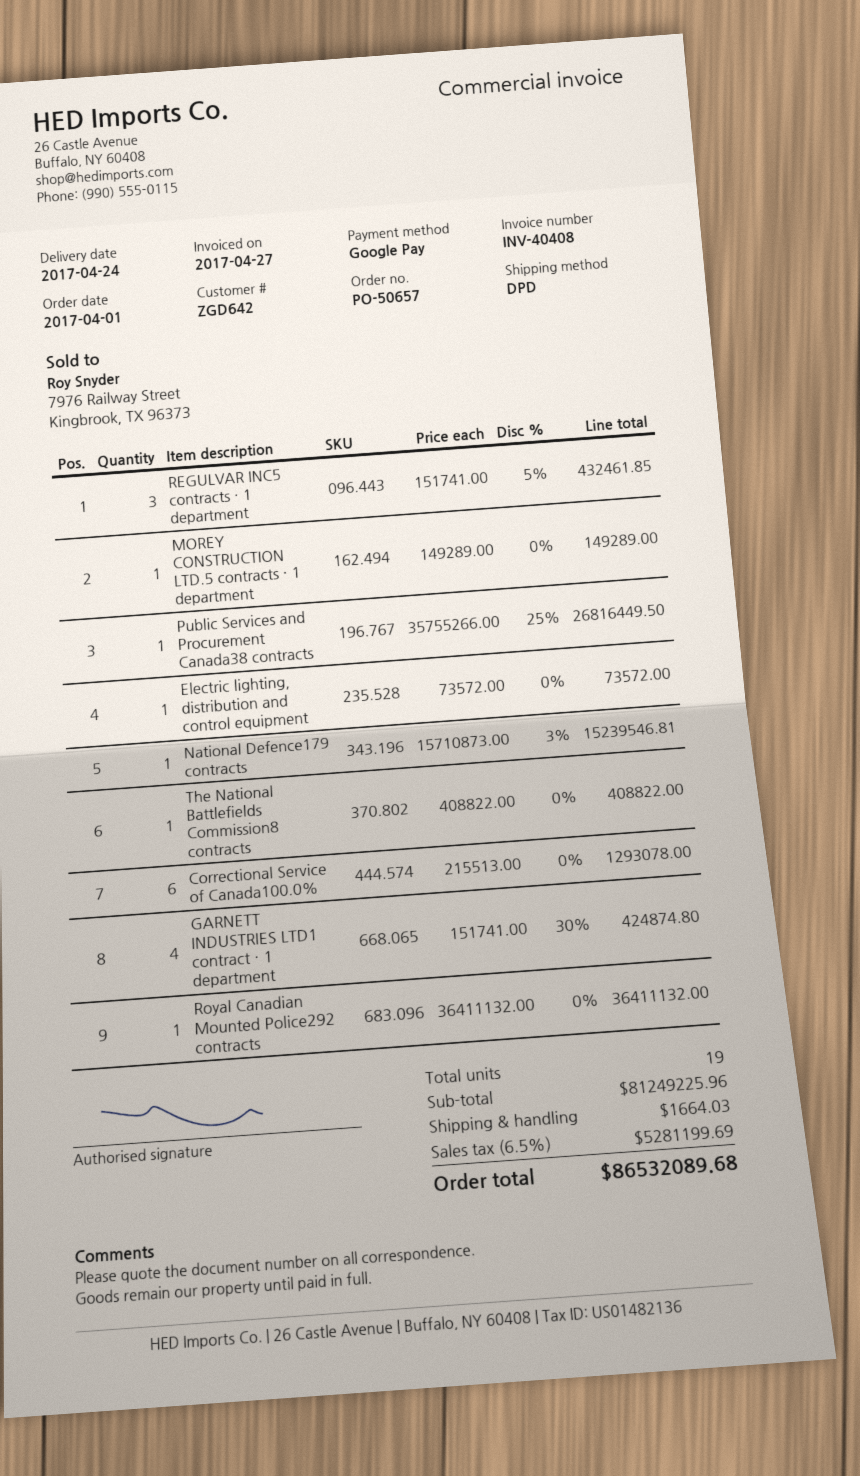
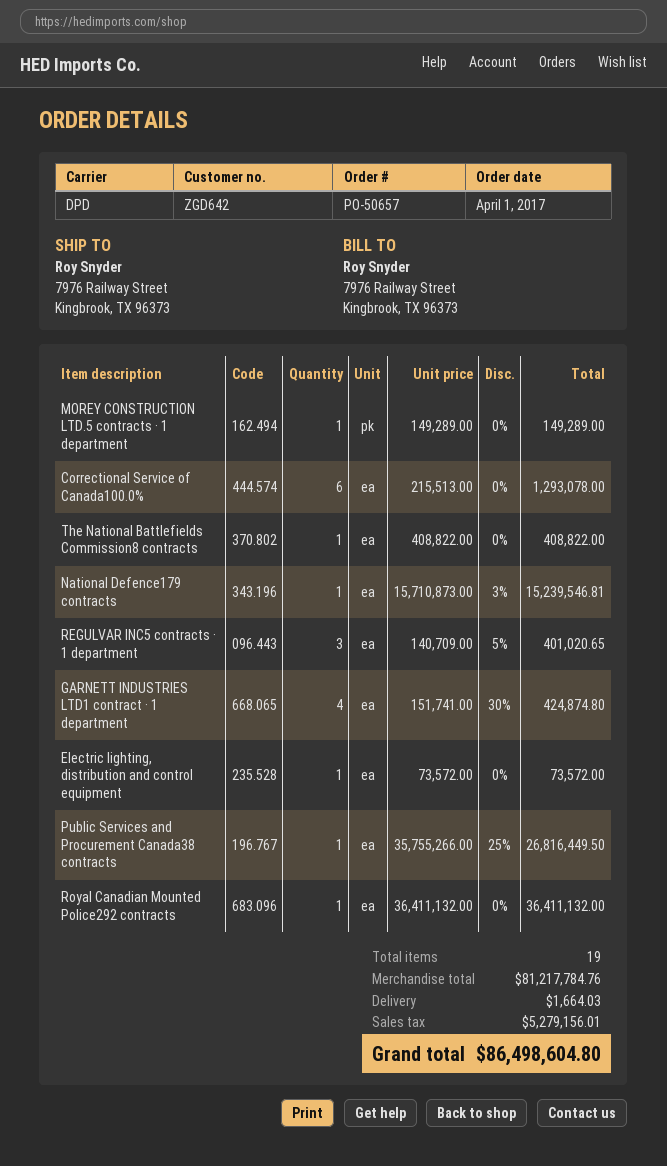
REGULVAR INC5 contracts · 1 department: 3 x 151741.00 - 5% = 432461.85 -> 3 x 140709.00 - 5% = 401020.65
subtotal: 81249225.96 -> 81217784.76
tax: 5281199.69 -> 5279156.01
total: 86532089.68 -> 86498604.80

